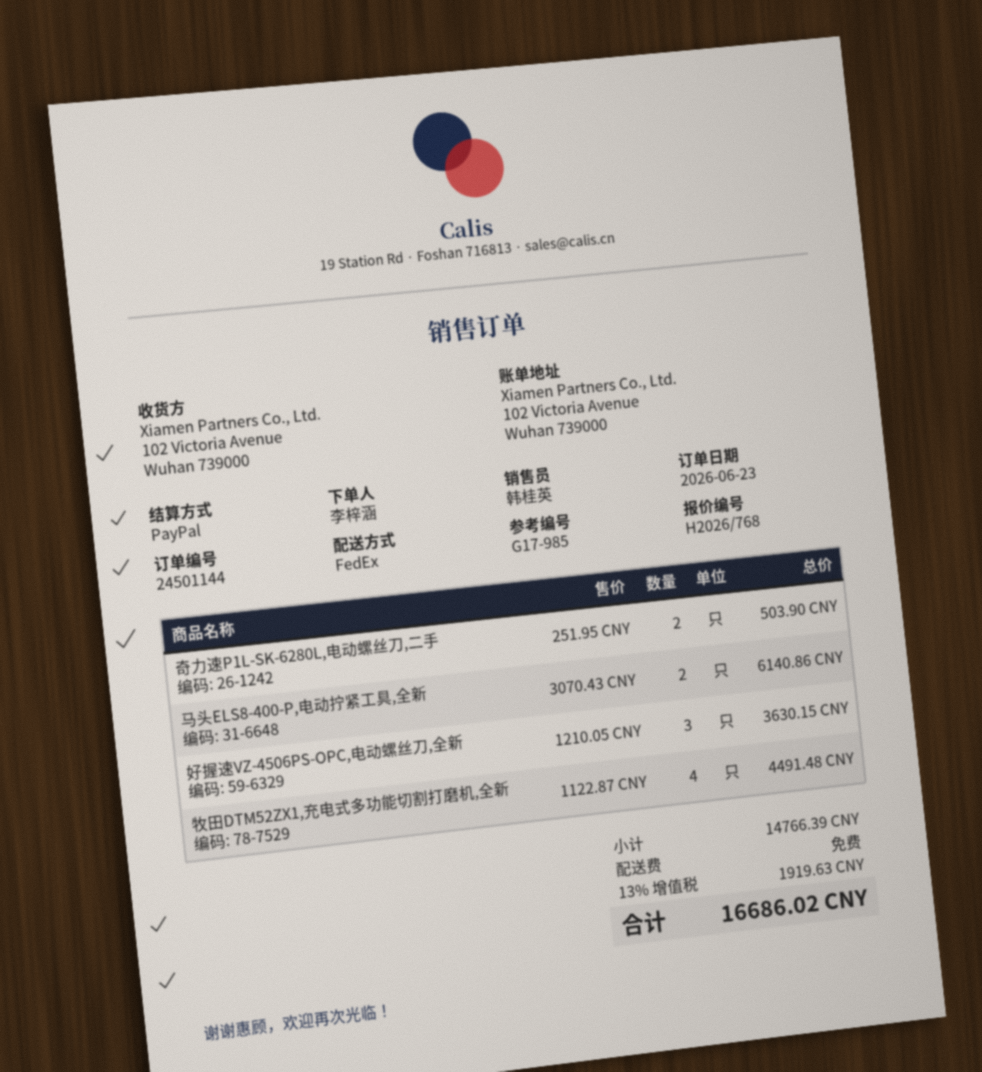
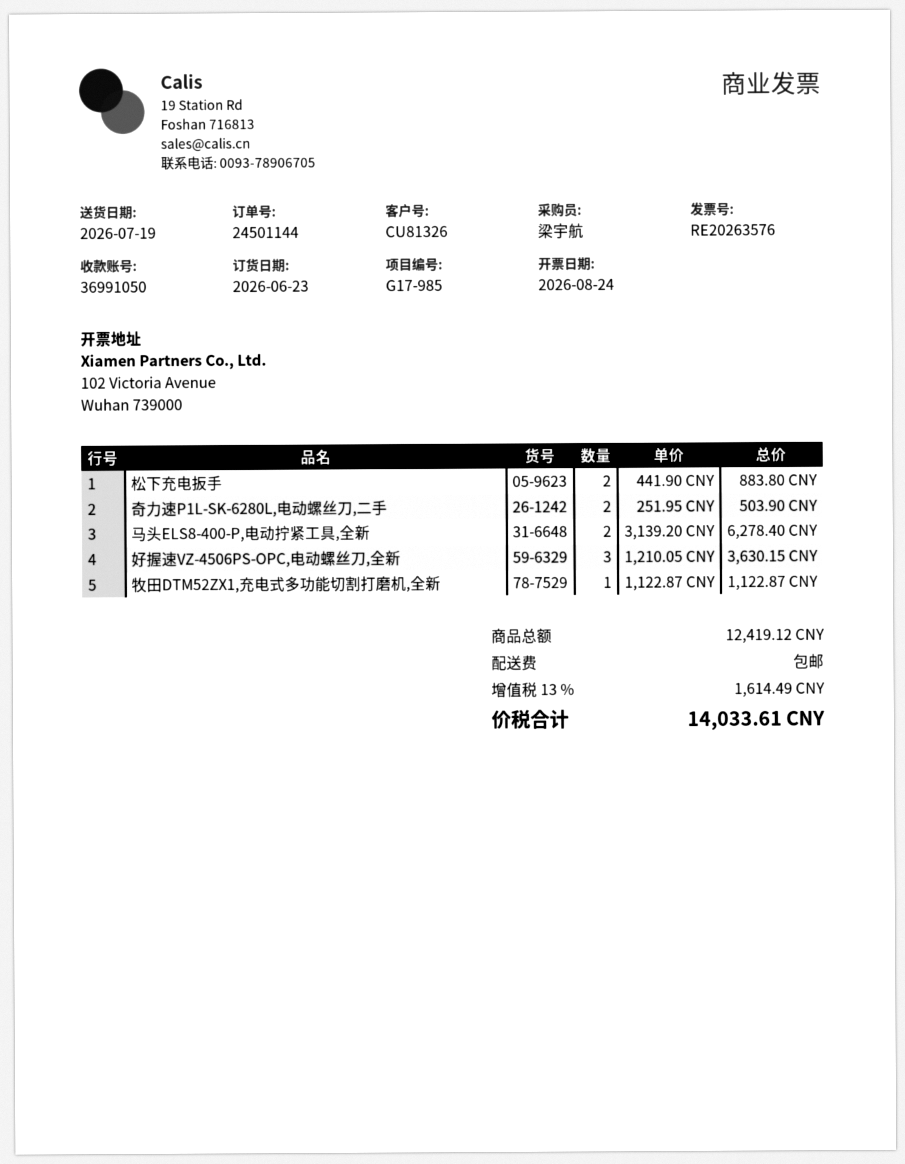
ordered by: 李梓涵 -> 梁宇航
马头ELS8-400-P,电动拧紧工具,全新: 2 x 3070.43 = 6140.86 -> 2 x 3139.20 = 6278.40
牧田DTM52ZX1,充电式多功能切割打磨机,全新: 4 x 1122.87 = 4491.48 -> 1 x 1122.87 = 1122.87
松下充电扳手: none -> 2 x 441.90 = 883.80
subtotal: 14766.39 -> 12419.12
tax: 13% = 1919.63 -> 13% = 1614.49
total: 16686.02 -> 14033.61

